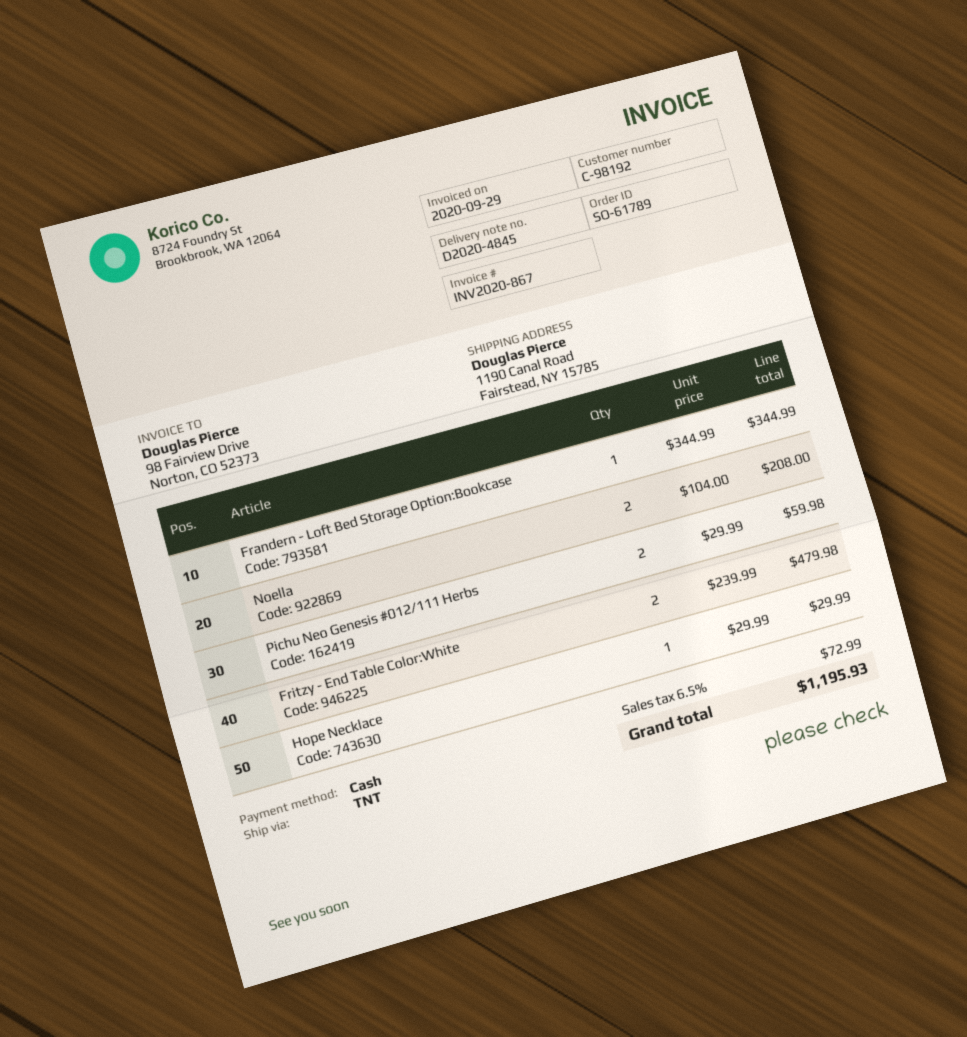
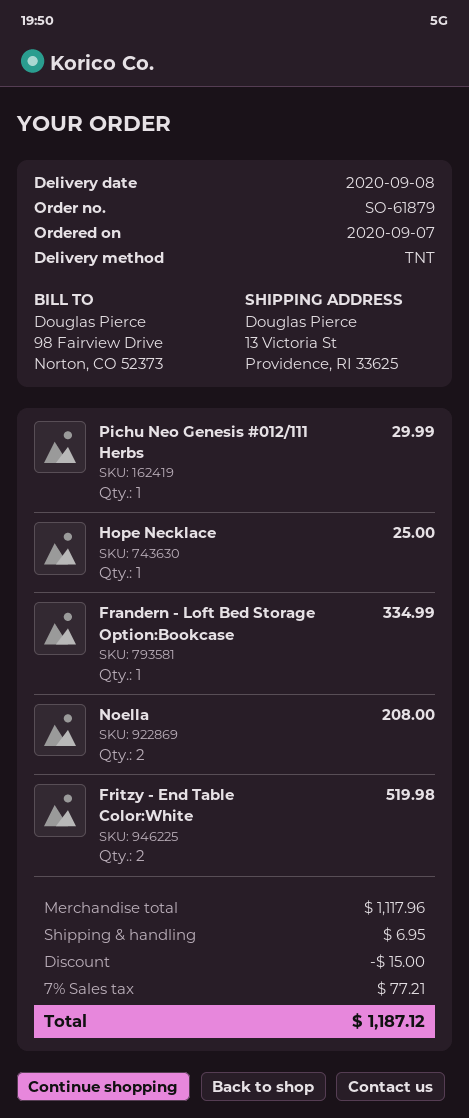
order number: SO-61789 -> SO-61879
ship to: 1190 Canal Road, Fairstead, NY 15785 -> 13 Victoria St, Providence, RI 33625
Frandern - Loft Bed Storage Option:Bookcase: 1 for 344.99 -> 1 for 334.99
Pichu Neo Genesis #012/111 Herbs: 2 for 59.98 -> 1 for 29.99
Fritzy - End Table Color:White: 2 for 479.98 -> 2 for 519.98
Hope Necklace: 1 for 29.99 -> 1 for 25.00
discount: none -> 15.00
shipping: none -> 6.95
tax: 6.5% = 72.99 -> 7% = 77.21
total: 1195.93 -> 1187.12

